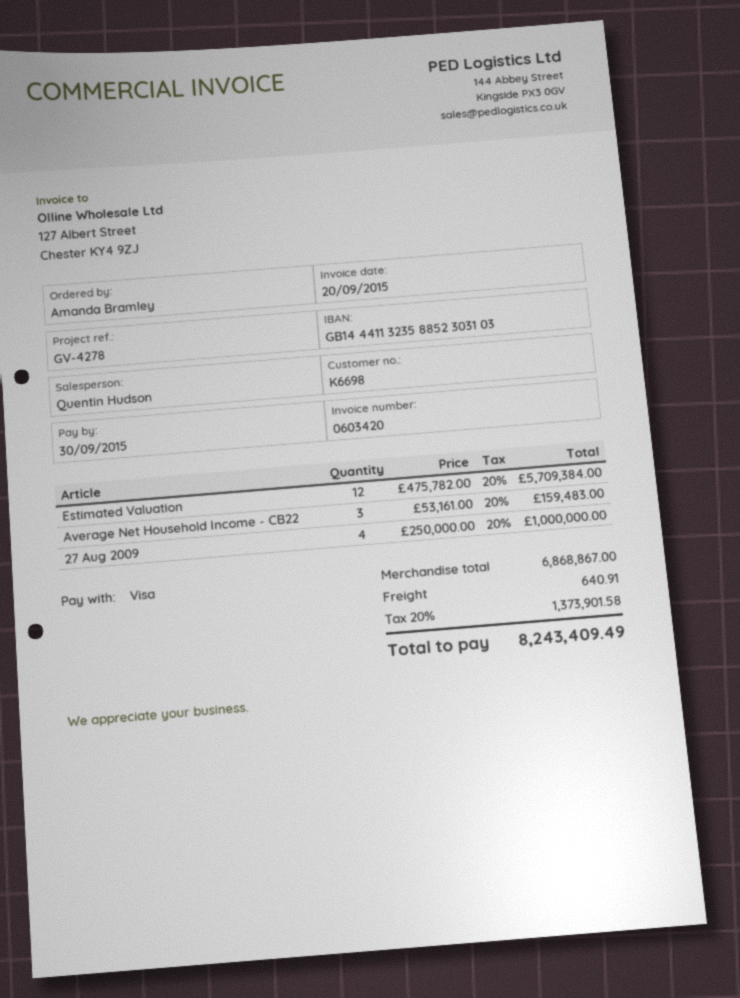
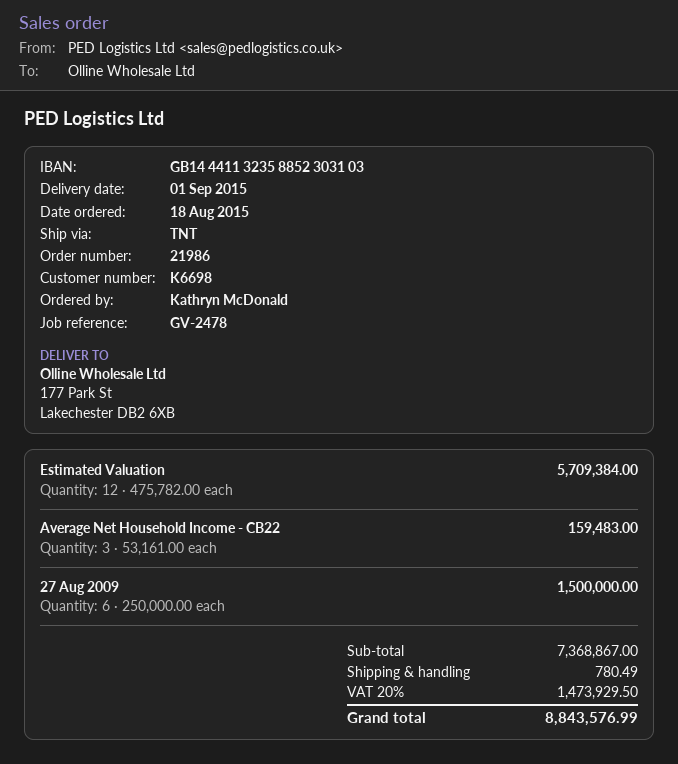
reference: GV-4278 -> GV-2478
ordered by: Amanda Bramley -> Kathryn McDonald
27 Aug 2009: 4 x 250000.00 = 1000000.00 -> 6 x 250000.00 = 1500000.00
subtotal: 6868867.00 -> 7368867.00
shipping: 640.91 -> 780.49
tax: 20% = 1373901.58 -> 20% = 1473929.50
total: 8243409.49 -> 8843576.99

